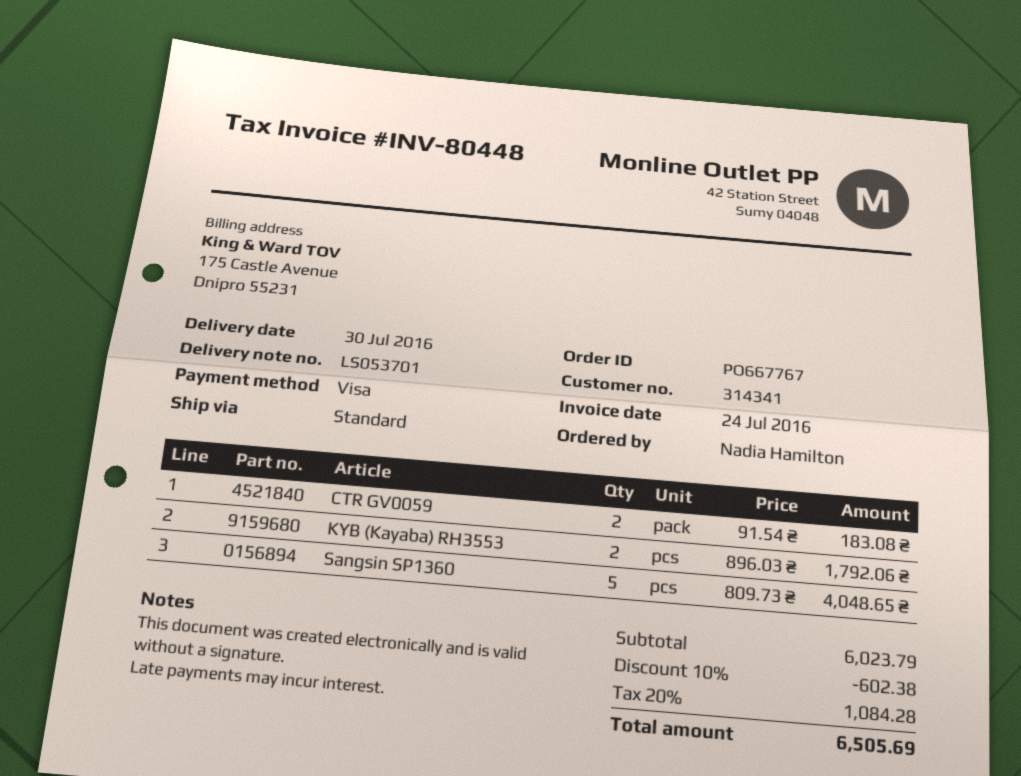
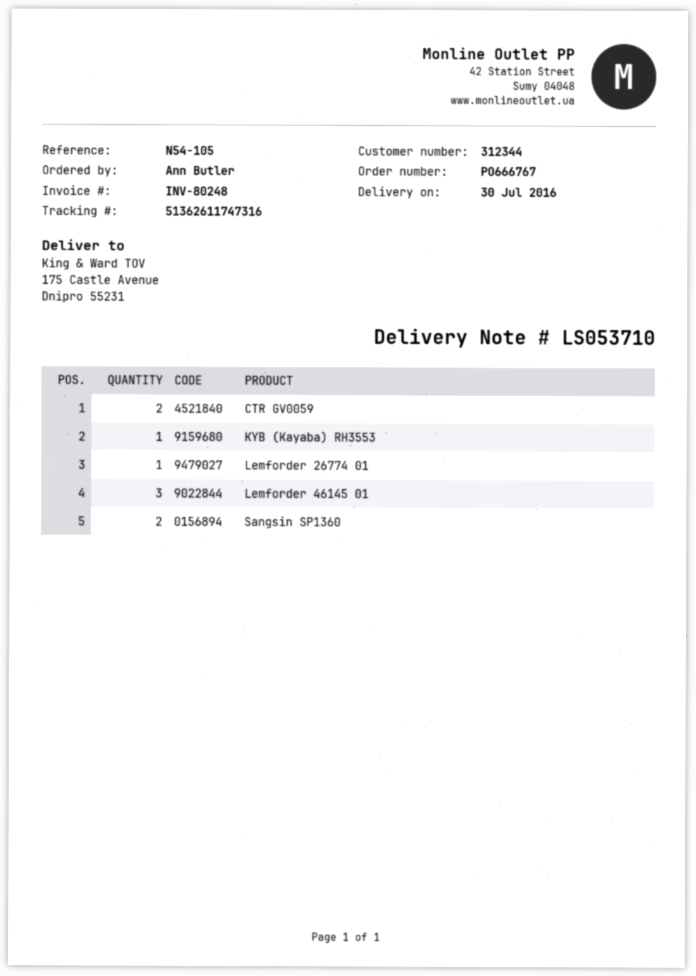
order number: PO667767 -> PO666767
delivery note number: LS053701 -> LS053710
invoice number: INV-80448 -> INV-80248
customer number: 314341 -> 312344
ordered by: Nadia Hamilton -> Ann Butler
KYB (Kayaba) RH3553: 2 -> 1
Sangsin SP1360: 5 -> 2
Lemforder 26774 01: none -> 1
Lemforder 46145 01: none -> 3

